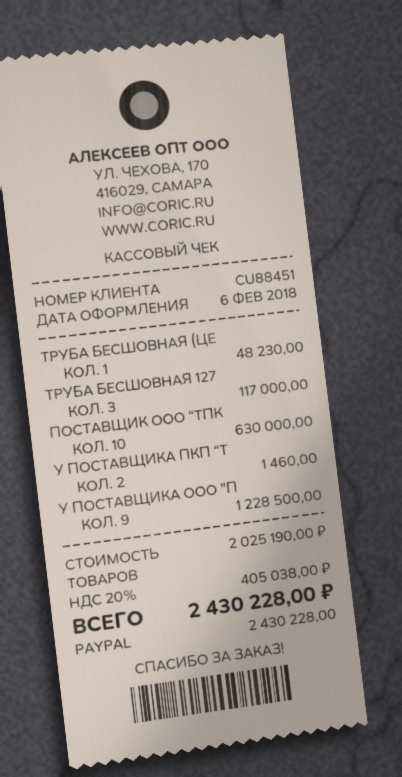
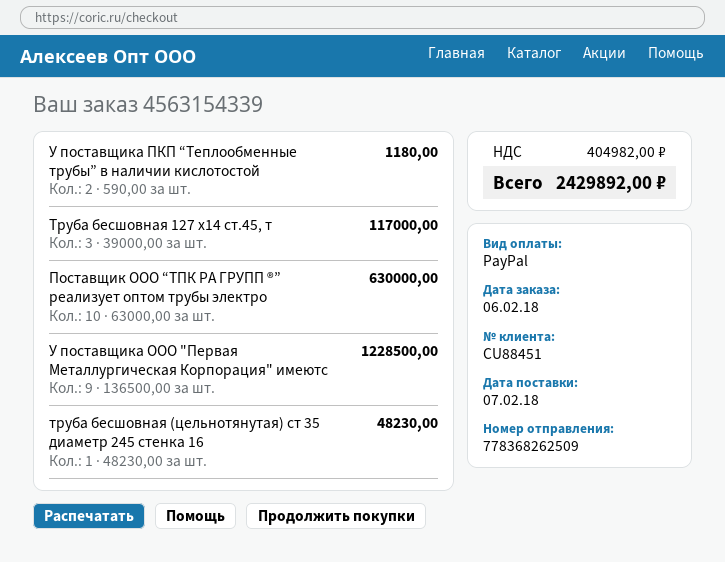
У ПОСТАВЩИКА ПКП “Т: 2 for 1460.00 -> 2 for 1180.00
tax: 405038.00 -> 404982.00
total: 2430228.00 -> 2429892.00

